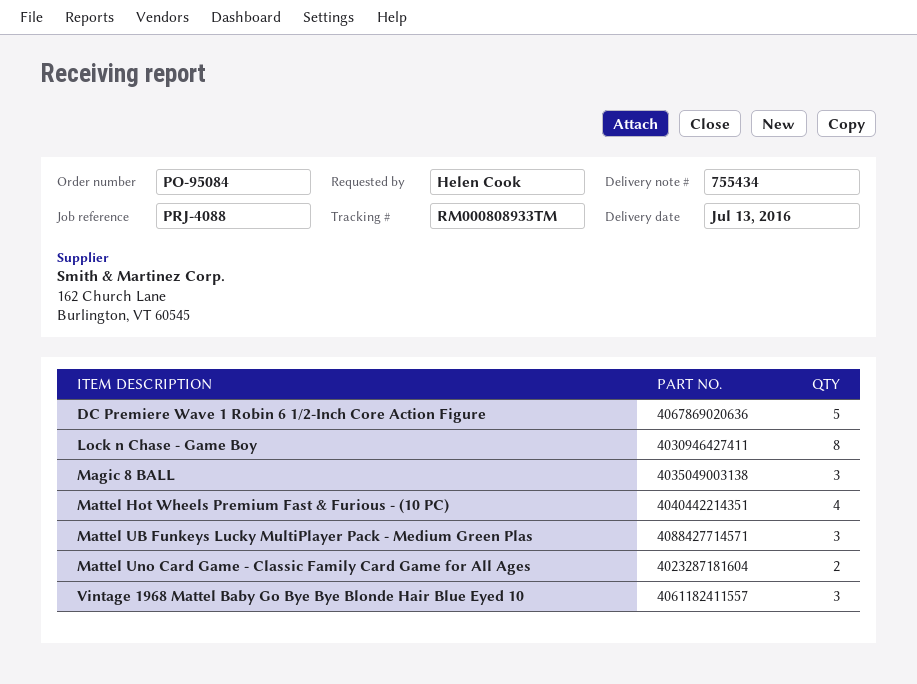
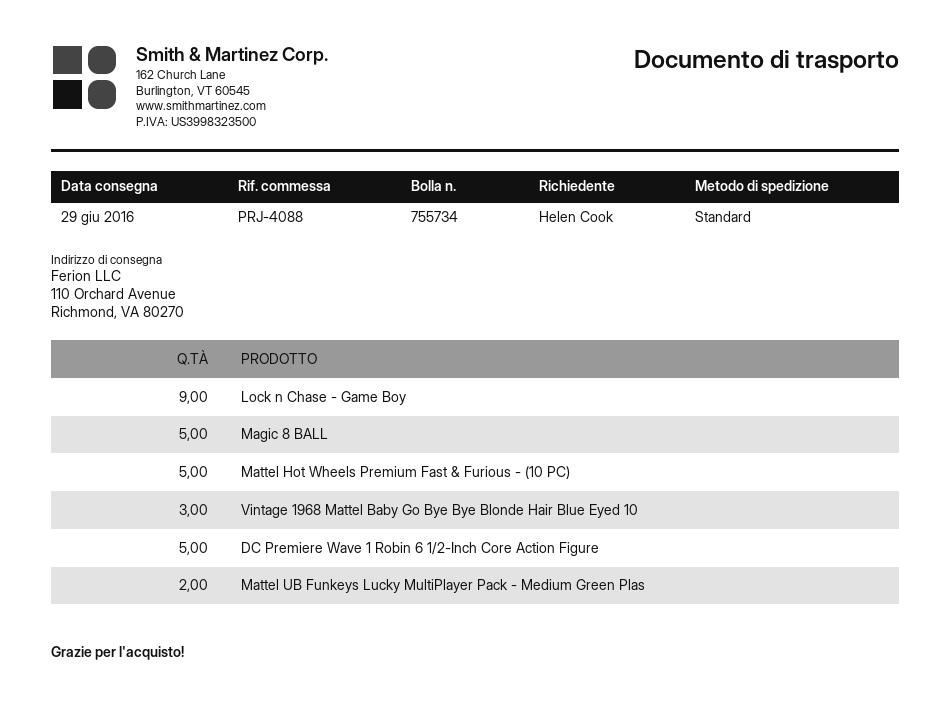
delivery note number: 755434 -> 755734
delivery date: 2016-07-13 -> 2016-06-29
Lock n Chase - Game Boy: 8 -> 9
Magic 8 BALL: 3 -> 5
Mattel Hot Wheels Premium Fast & Furious - (10 PC): 4 -> 5
Mattel UB Funkeys Lucky MultiPlayer Pack - Medium Green Plas: 3 -> 2
Mattel Uno Card Game - Classic Family Card Game for All Ages: 2 -> none

